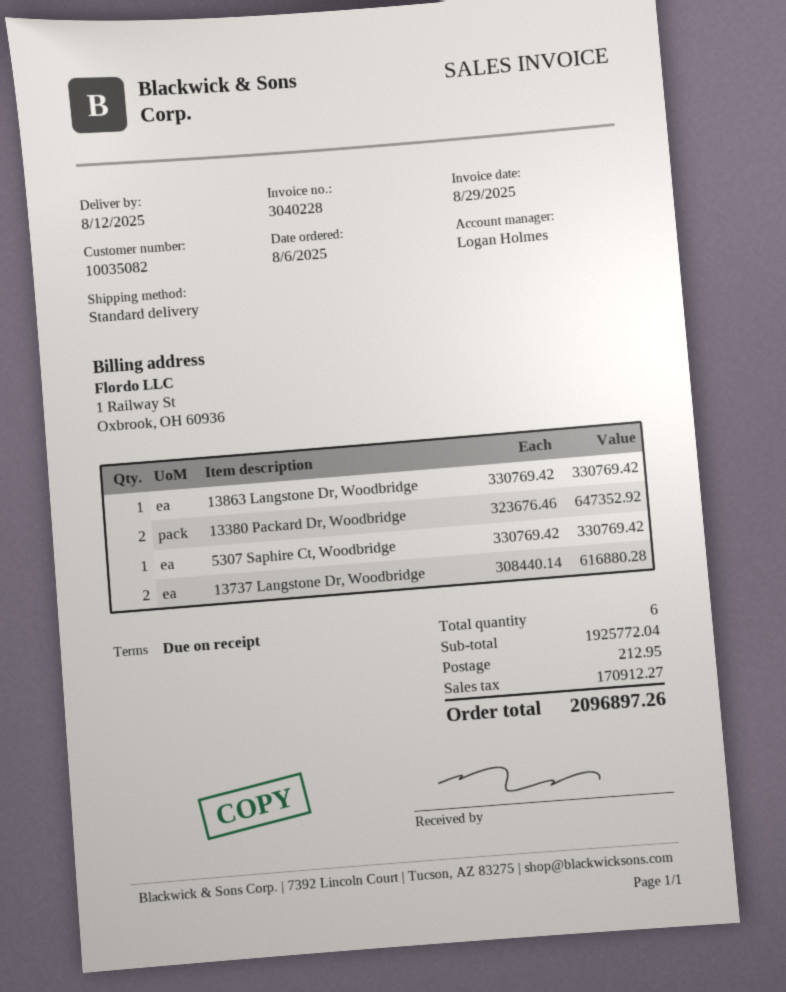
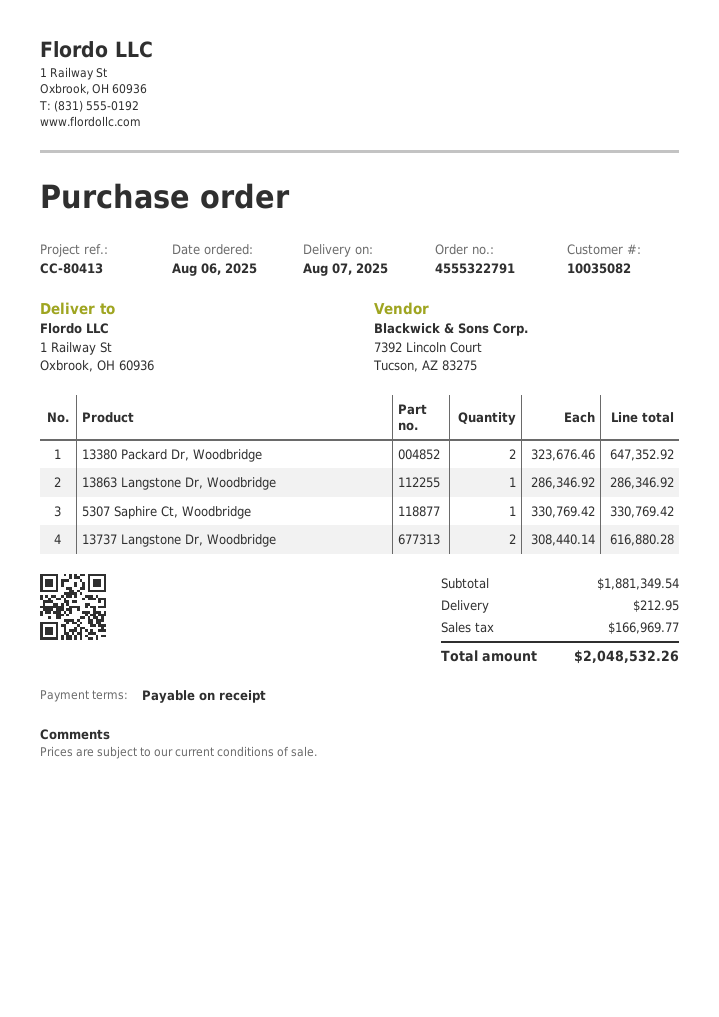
delivery date: 2025-08-12 -> 2025-08-07
13863 Langstone Dr, Woodbridge: 1 x 330769.42 = 330769.42 -> 1 x 286346.92 = 286346.92
subtotal: 1925772.04 -> 1881349.54
tax: 170912.27 -> 166969.77
total: 2096897.26 -> 2048532.26

